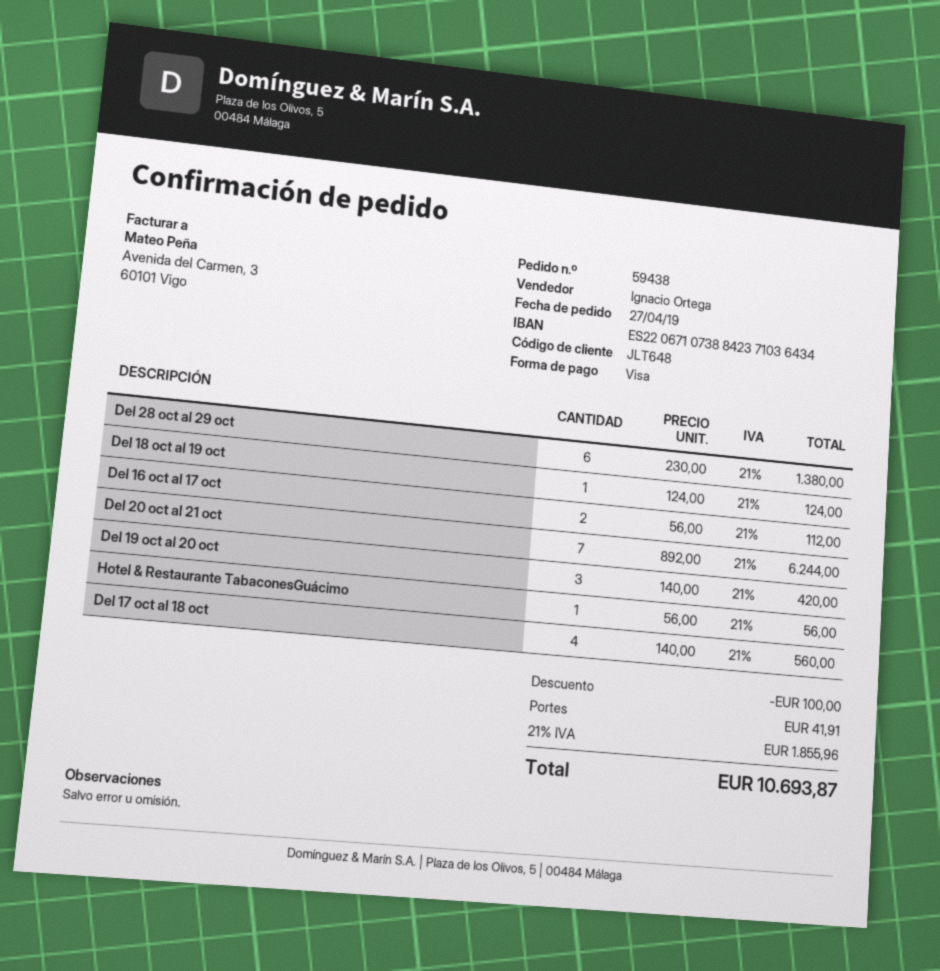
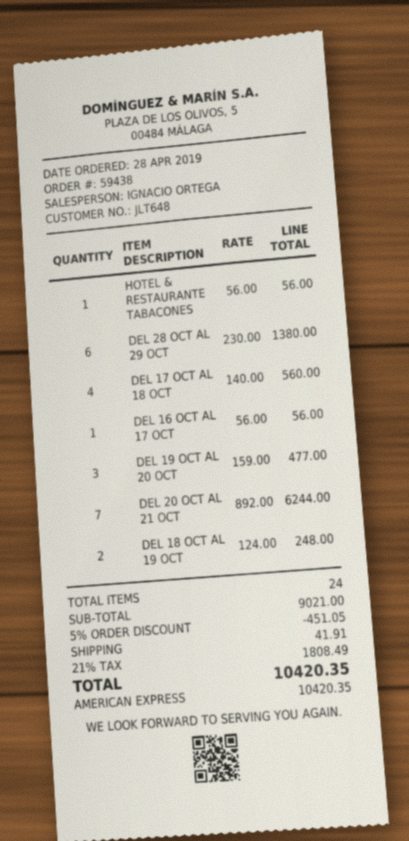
order date: 2019-04-27 -> 2019-04-28
payment method: Visa -> American Express
Del 18 oct al 19 oct: 1 x 124.00 = 124.00 -> 2 x 124.00 = 248.00
Del 16 oct al 17 oct: 2 x 56.00 = 112.00 -> 1 x 56.00 = 56.00
Del 19 oct al 20 oct: 3 x 140.00 = 420.00 -> 3 x 159.00 = 477.00
discount: 100.00 -> 451.05
tax: 21% = 1855.96 -> 21% = 1808.49
total: 10693.87 -> 10420.35

